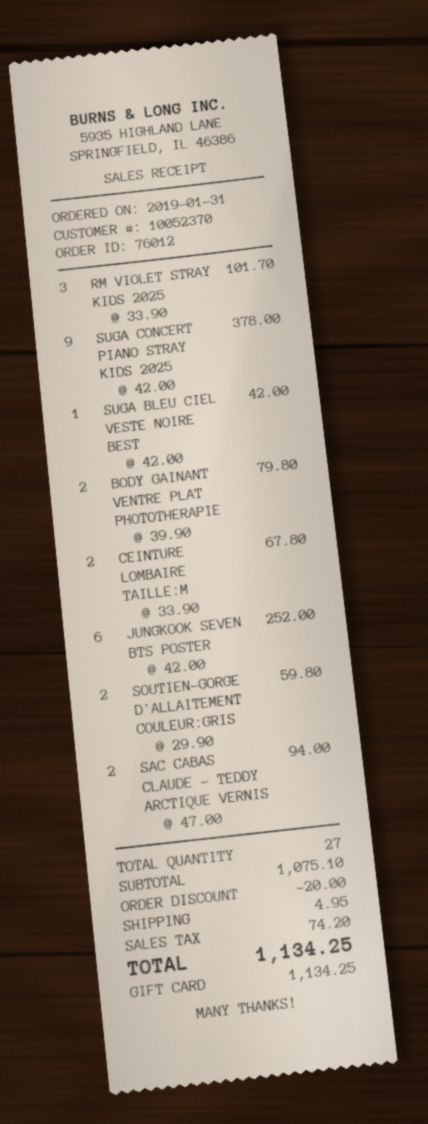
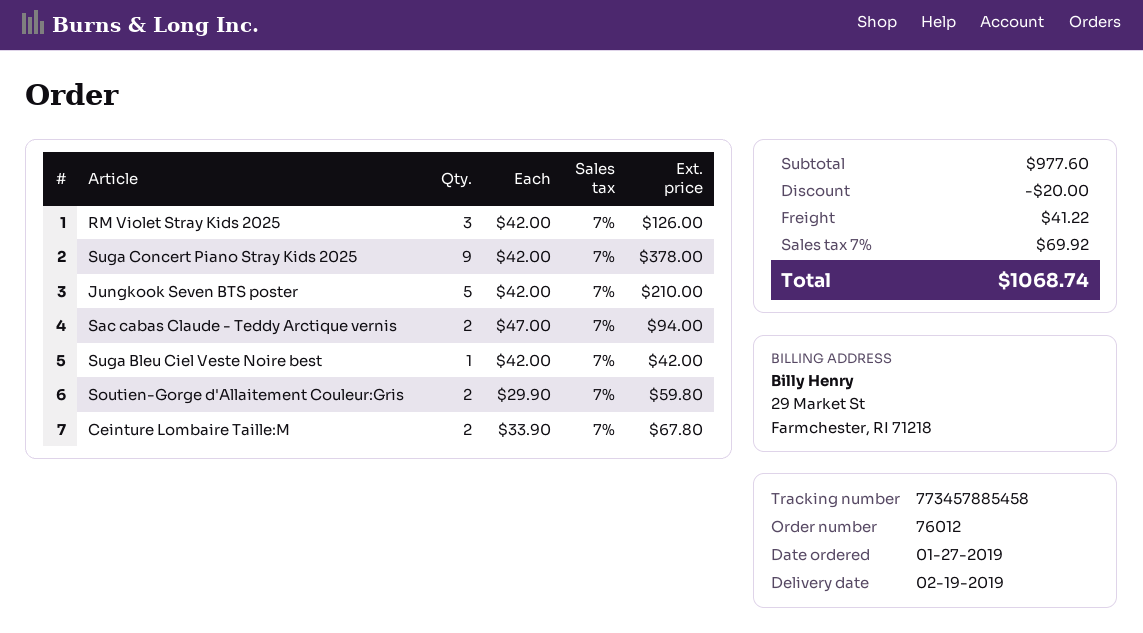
order date: 2019-01-31 -> 2019-01-27
RM VIOLET STRAY KIDS 2025: 3 x 33.90 = 101.70 -> 3 x 42.00 = 126.00
BODY GAINANT VENTRE PLAT PHOTOTHERAPIE: 2 x 39.90 = 79.80 -> none
JUNGKOOK SEVEN BTS POSTER: 6 x 42.00 = 252.00 -> 5 x 42.00 = 210.00
subtotal: 1075.10 -> 977.60
shipping: 4.95 -> 41.22
tax: 74.20 -> 69.92
total: 1134.25 -> 1068.74

